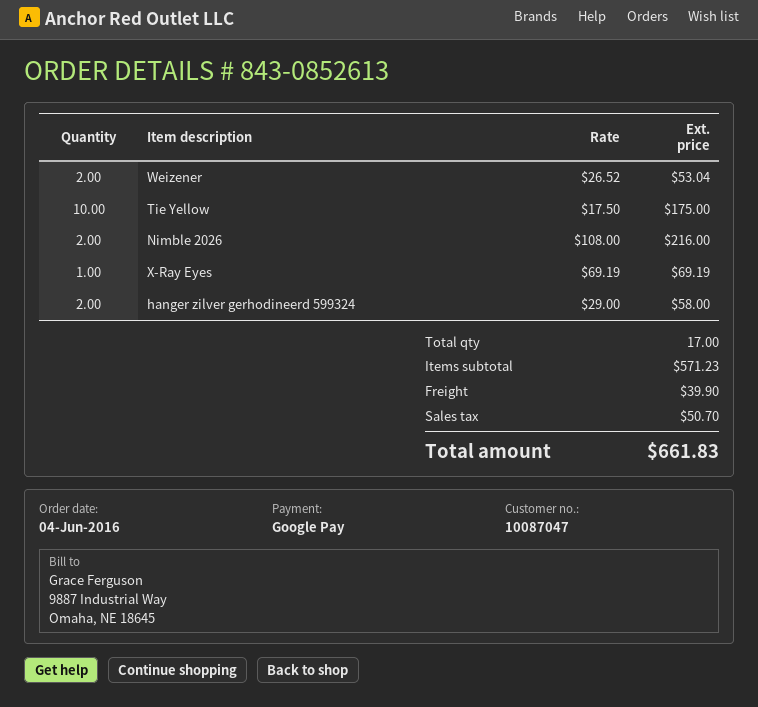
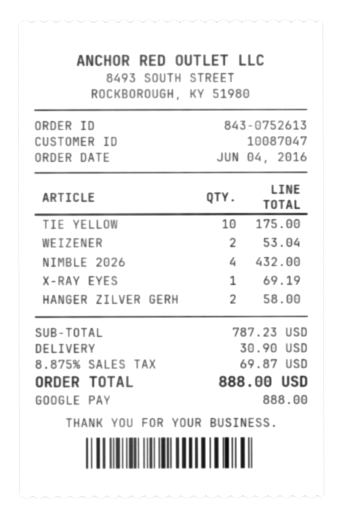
order number: 843-0852613 -> 843-0752613
Nimble 2026: 2 for 216.00 -> 4 for 432.00
subtotal: 571.23 -> 787.23
shipping: 39.90 -> 30.90
tax: 50.70 -> 69.87
total: 661.83 -> 888.00

